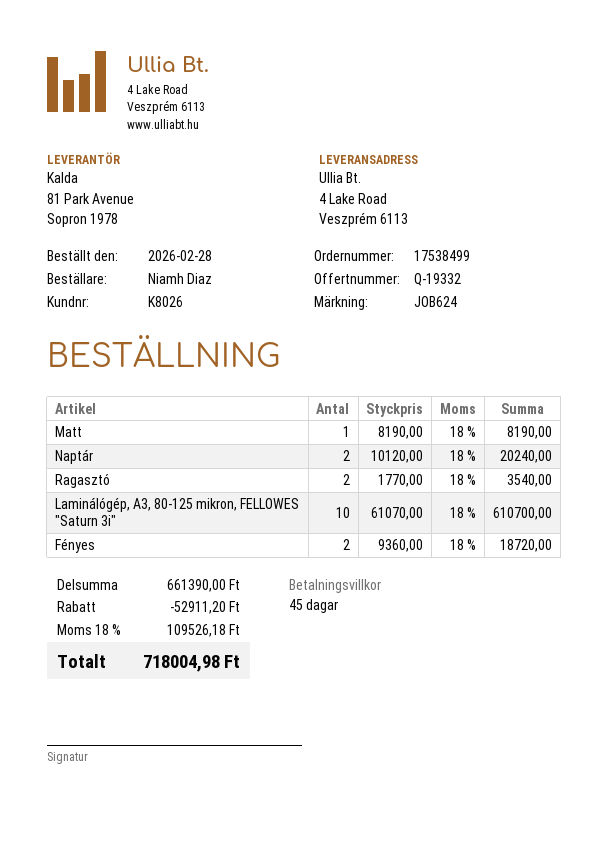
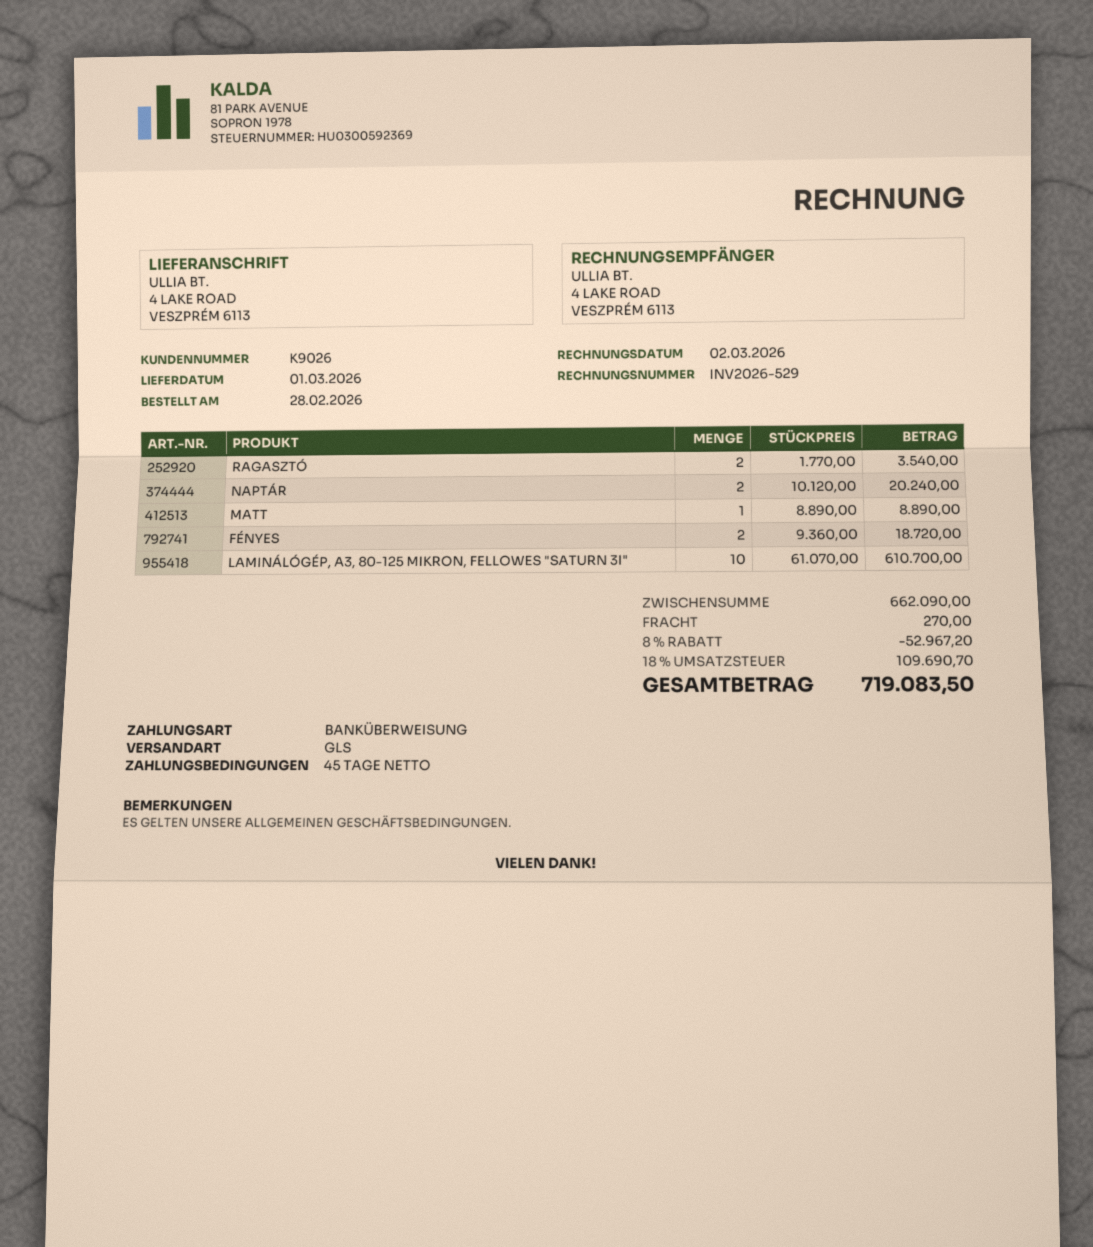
customer number: K8026 -> K9026
Matt: 1 x 8190.00 = 8190.00 -> 1 x 8890.00 = 8890.00
subtotal: 661390.00 -> 662090.00
discount: 52911.20 -> 52967.20
shipping: none -> 270.00
tax: 18% = 109526.18 -> 18% = 109690.70
total: 718004.98 -> 719083.50

